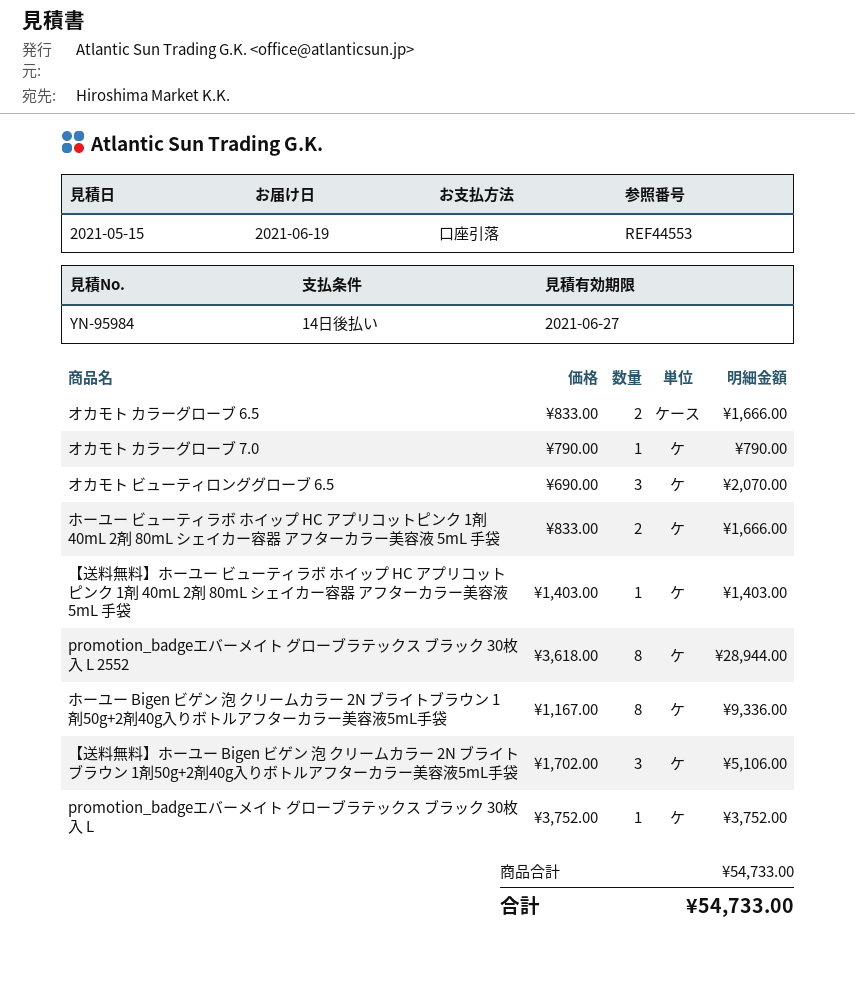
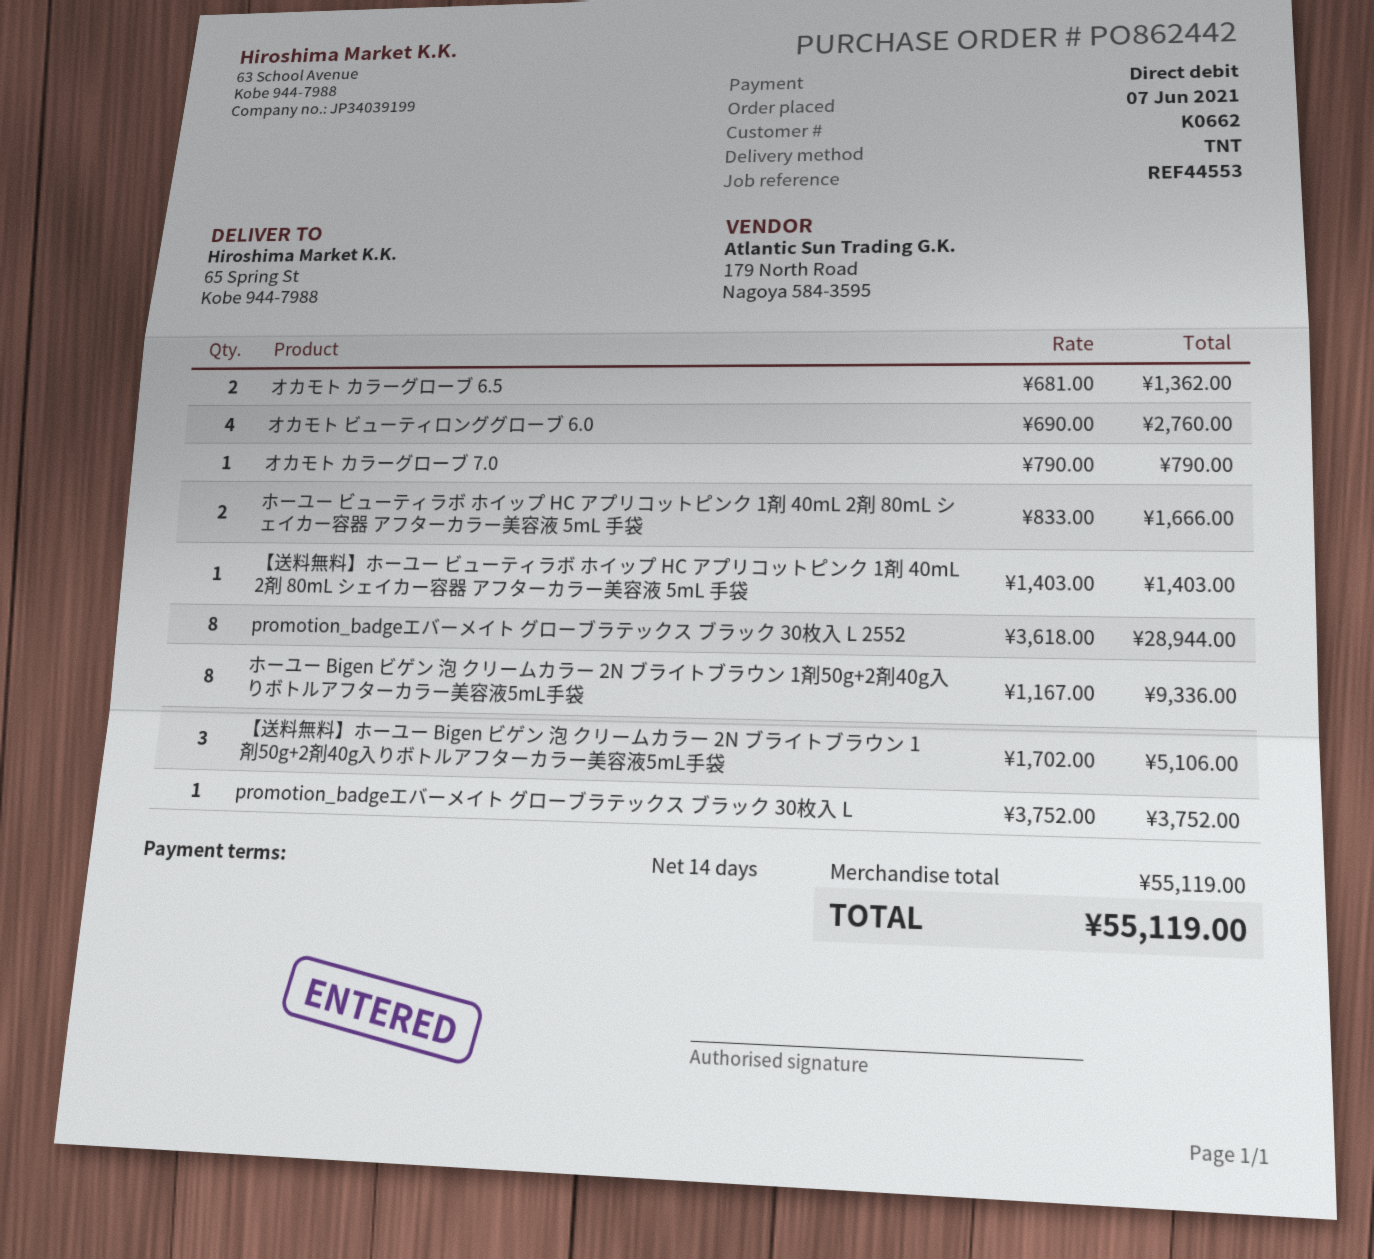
オカモト カラーグローブ 6.5: 2 x 833.00 = 1666.00 -> 2 x 681.00 = 1362.00
オカモト ビューティロンググローブ 6.5: 3 x 690.00 = 2070.00 -> none
オカモト ビューティロンググローブ 6.0: none -> 4 x 690.00 = 2760.00
subtotal: 54733.00 -> 55119.00
total: 54733.00 -> 55119.00

